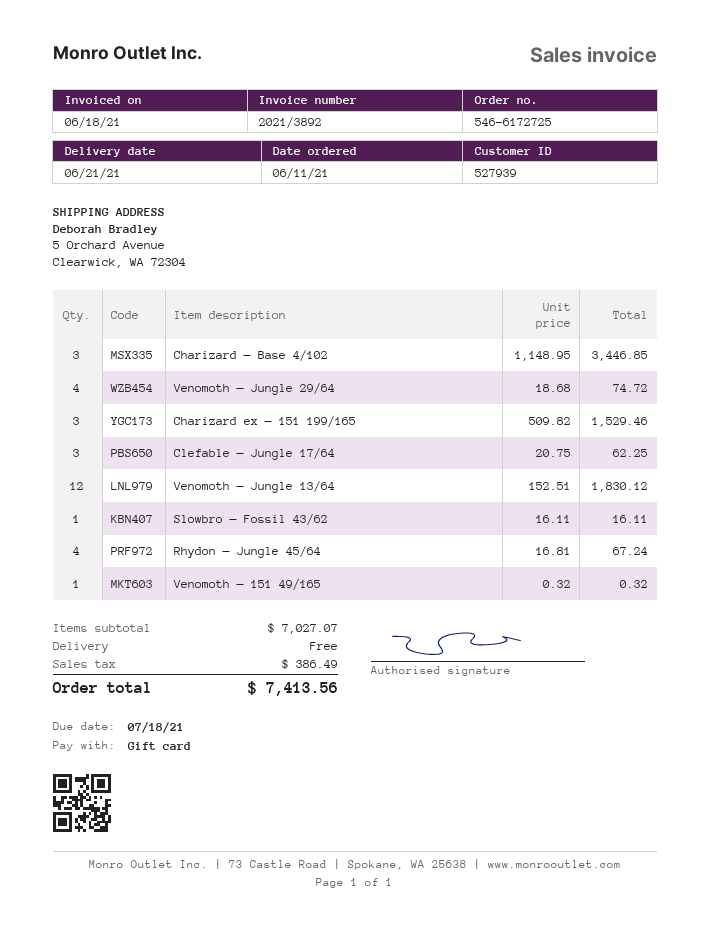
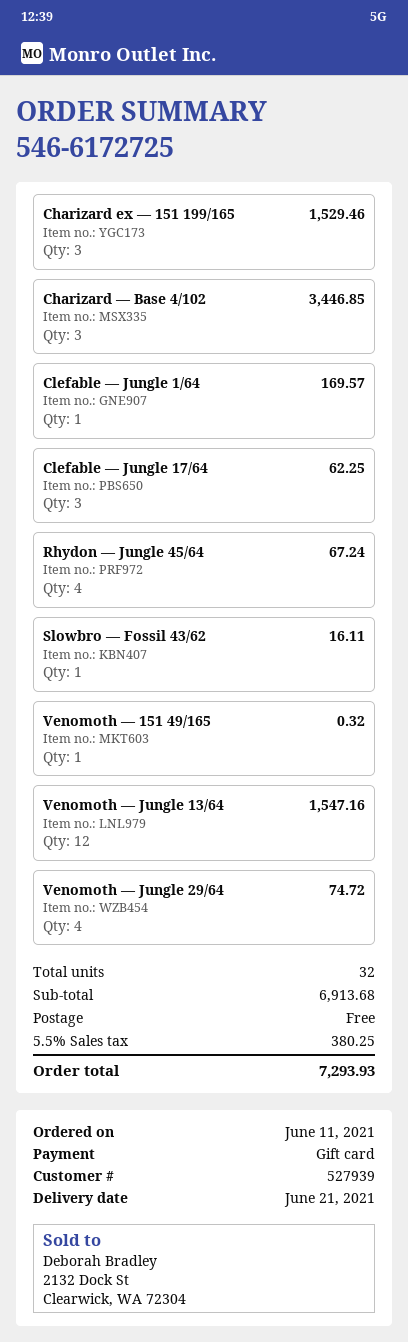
Venomoth — Jungle 13/64: 12 for 1830.12 -> 12 for 1547.16
Clefable — Jungle 1/64: none -> 1 for 169.57
subtotal: 7027.07 -> 6913.68
tax: 386.49 -> 380.25
total: 7413.56 -> 7293.93

